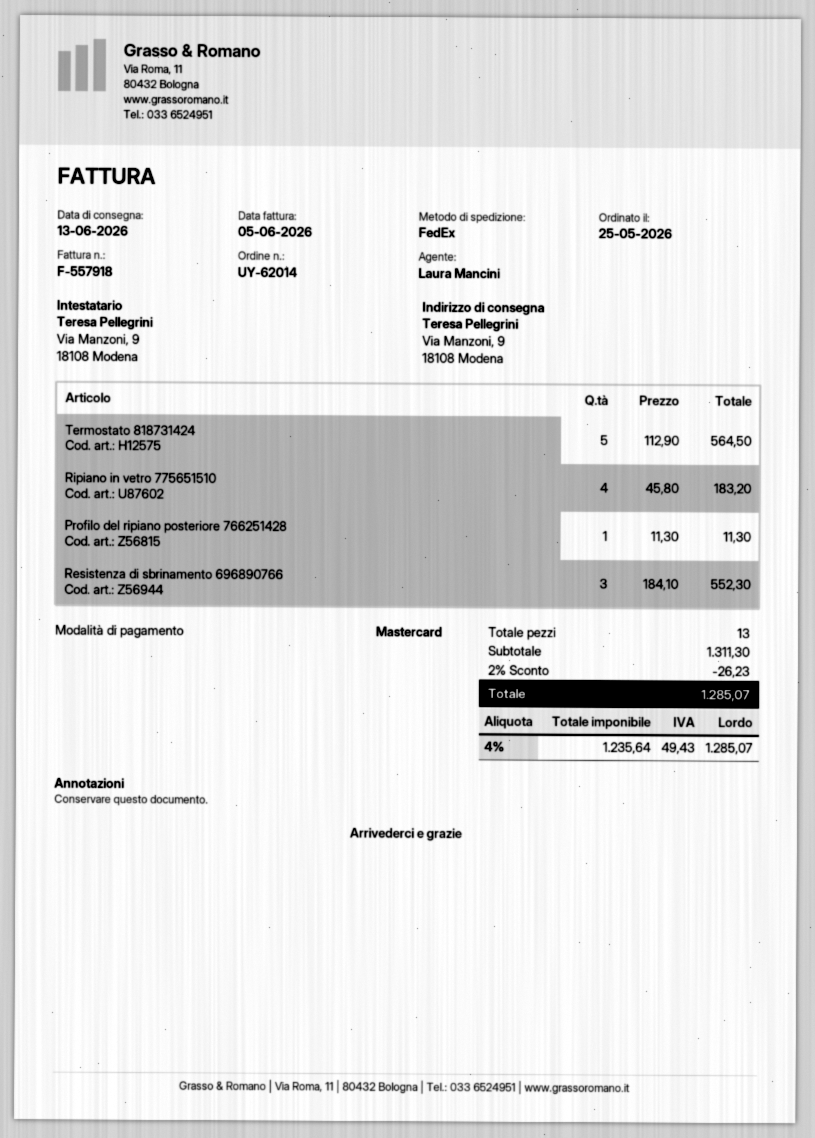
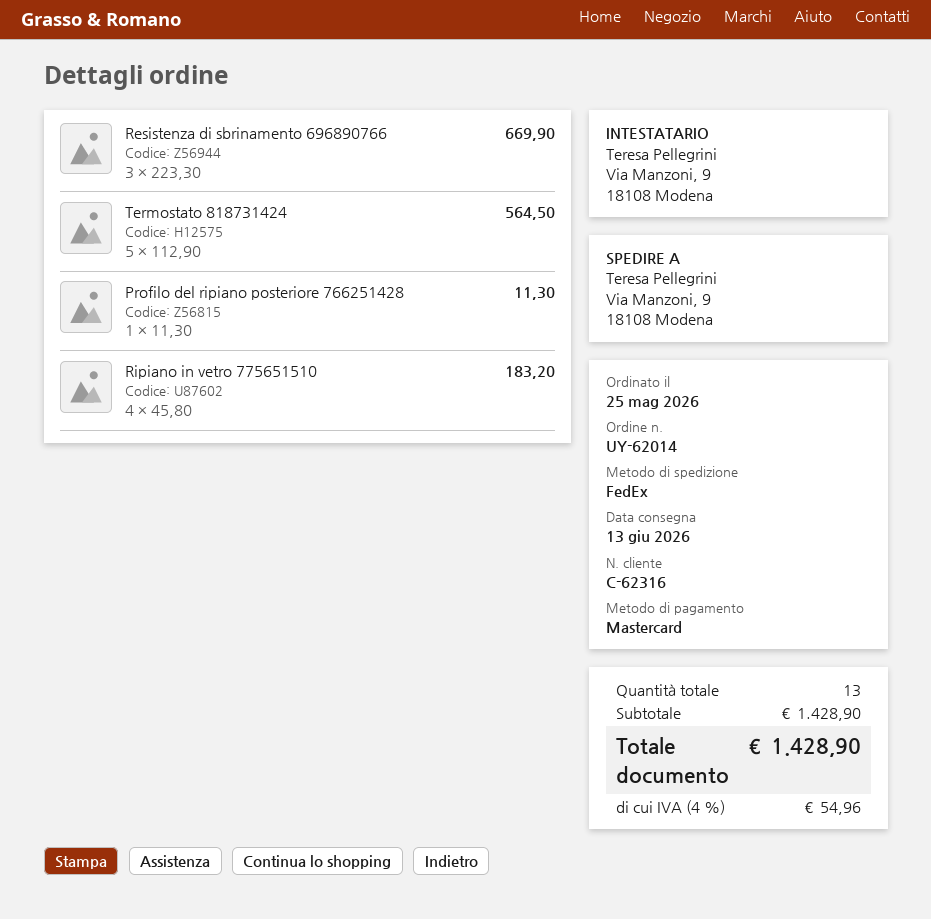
Resistenza di sbrinamento 696890766: 3 x 184.10 = 552.30 -> 3 x 223.30 = 669.90
subtotal: 1311.30 -> 1428.90
discount: 2% = 26.23 -> none
tax: 4% = 49.43 -> 4% = 54.96
total: 1285.07 -> 1428.90

